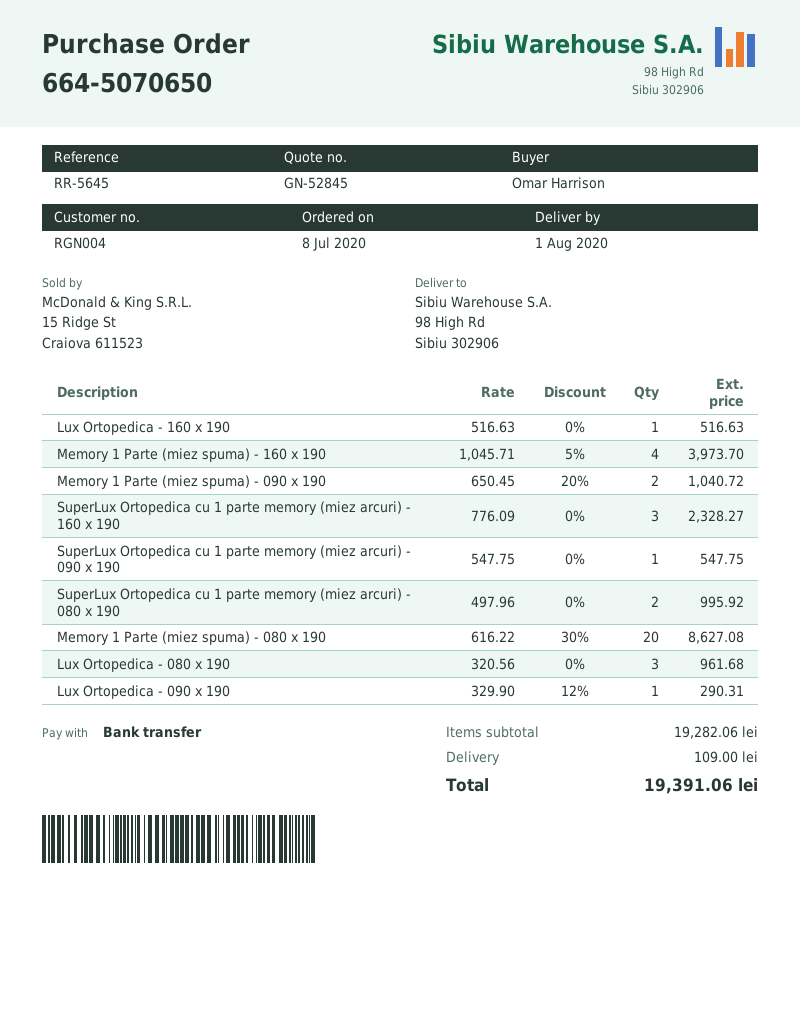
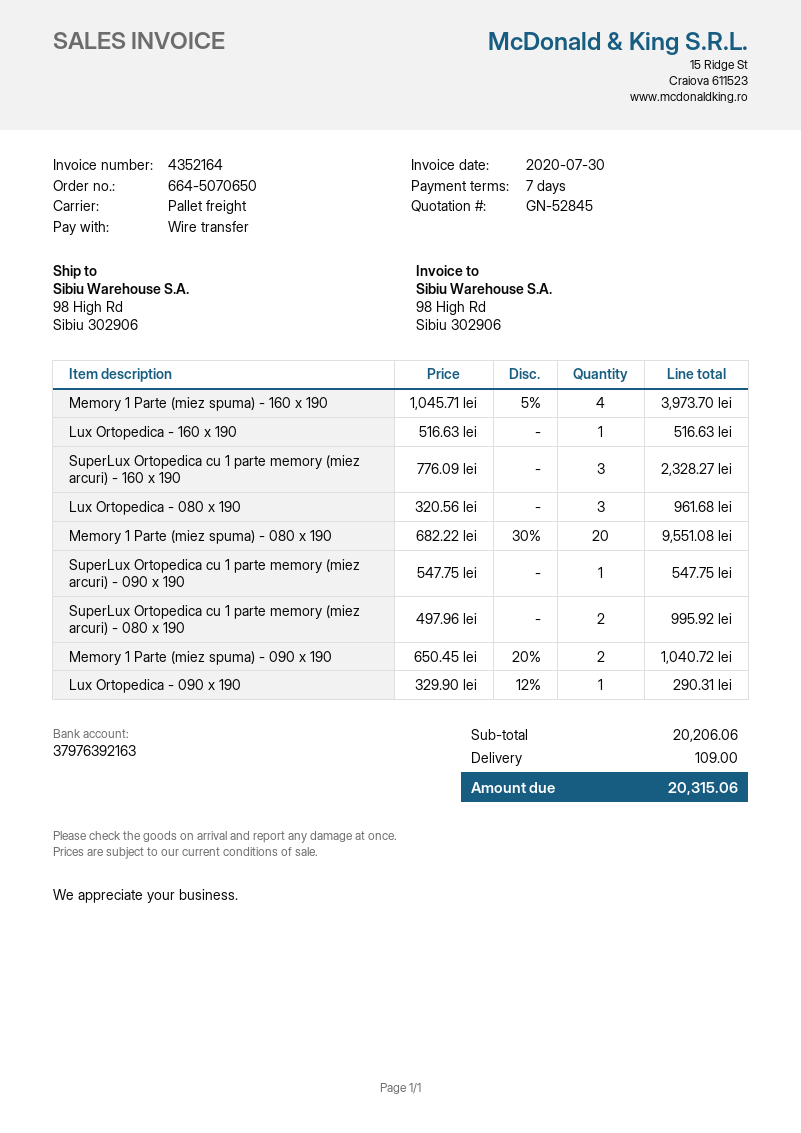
Memory 1 Parte (miez spuma) - 080 x 190: 20 x 616.22 - 30% = 8627.08 -> 20 x 682.22 - 30% = 9551.08
subtotal: 19282.06 -> 20206.06
total: 19391.06 -> 20315.06

